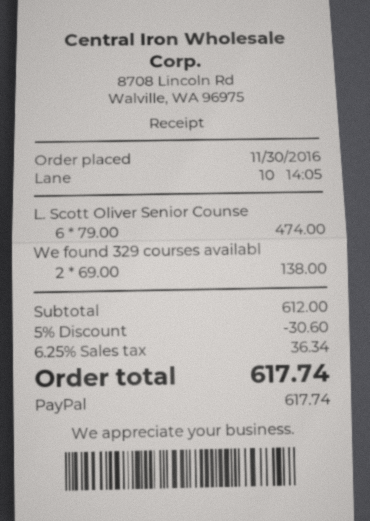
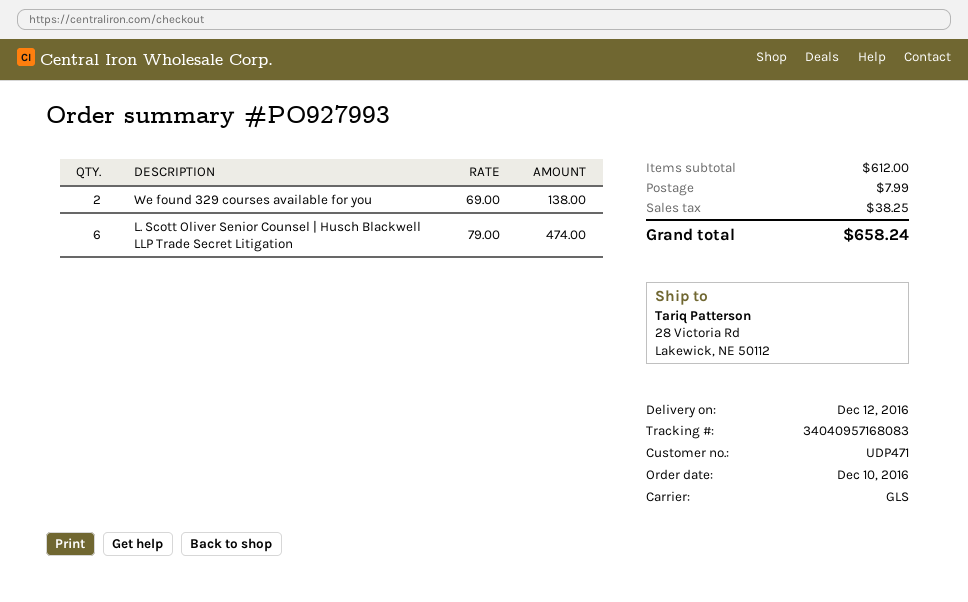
order date: 2016-11-30 -> 2016-12-10
discount: 5% = 30.60 -> none
shipping: none -> 7.99
tax: 36.34 -> 38.25
total: 617.74 -> 658.24

